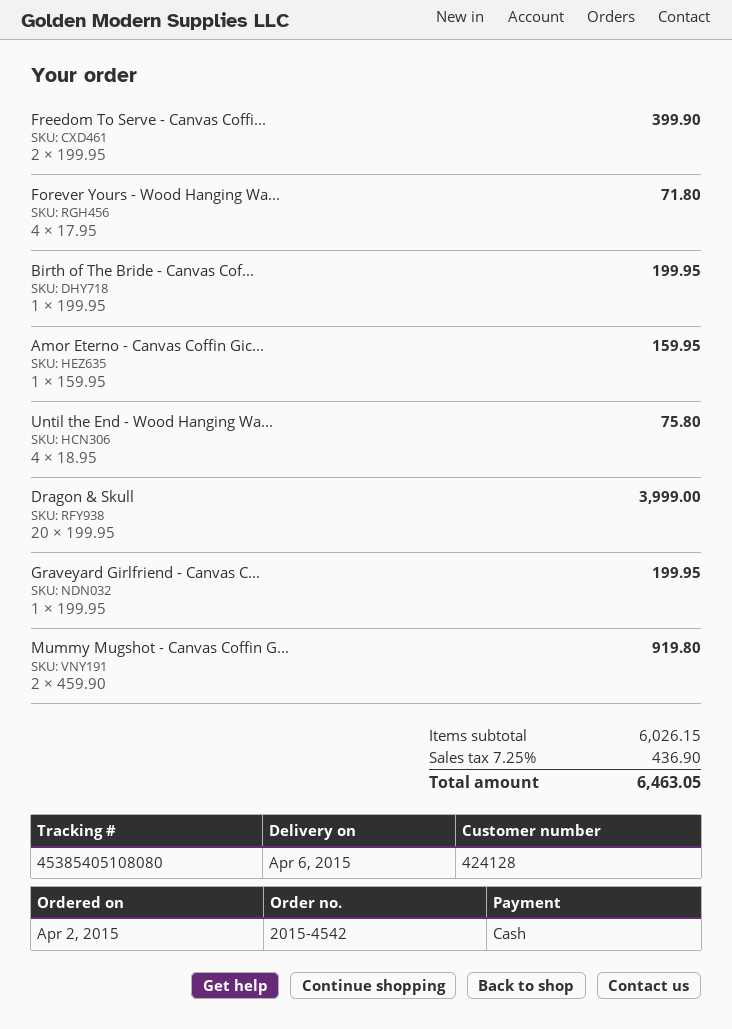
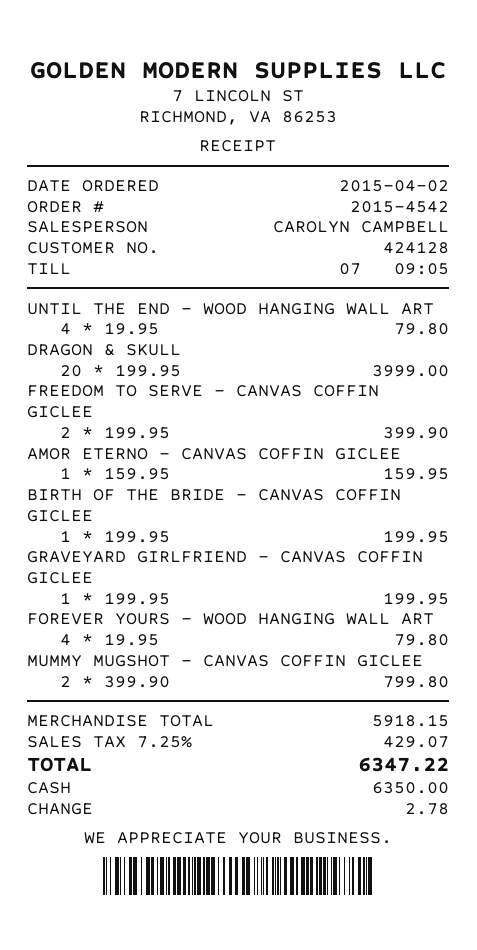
Forever Yours - Wood Hanging Wa...: 4 x 17.95 = 71.80 -> 4 x 19.95 = 79.80
Until the End - Wood Hanging Wa...: 4 x 18.95 = 75.80 -> 4 x 19.95 = 79.80
Mummy Mugshot - Canvas Coffin G...: 2 x 459.90 = 919.80 -> 2 x 399.90 = 799.80
subtotal: 6026.15 -> 5918.15
tax: 7.25% = 436.90 -> 7.25% = 429.07
total: 6463.05 -> 6347.22

